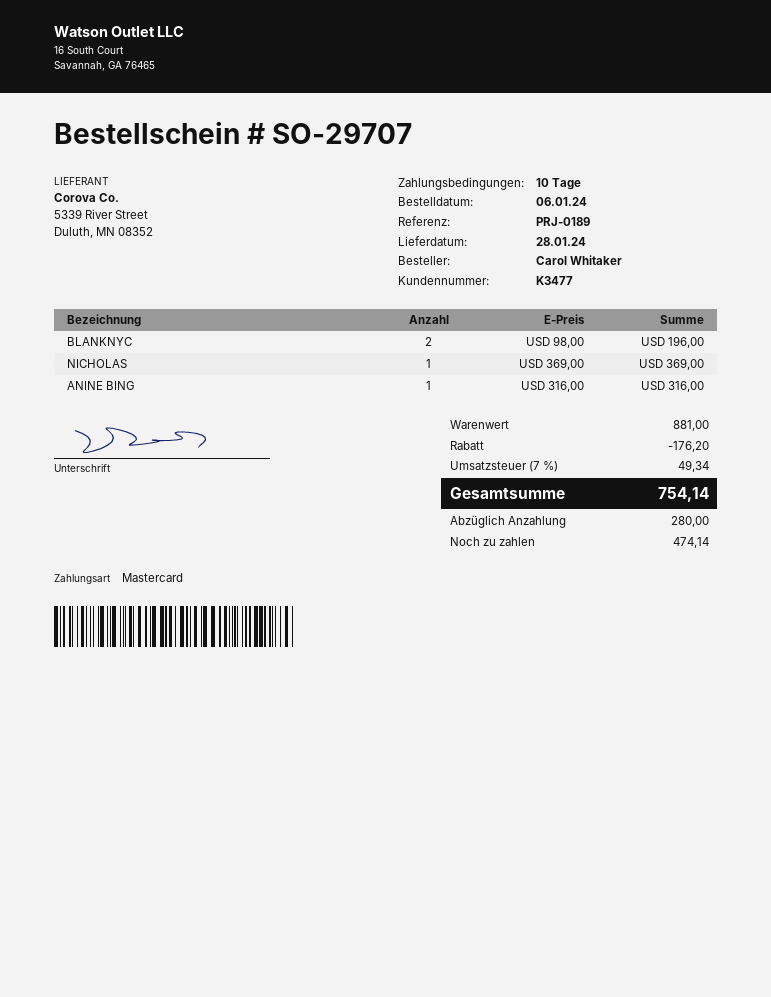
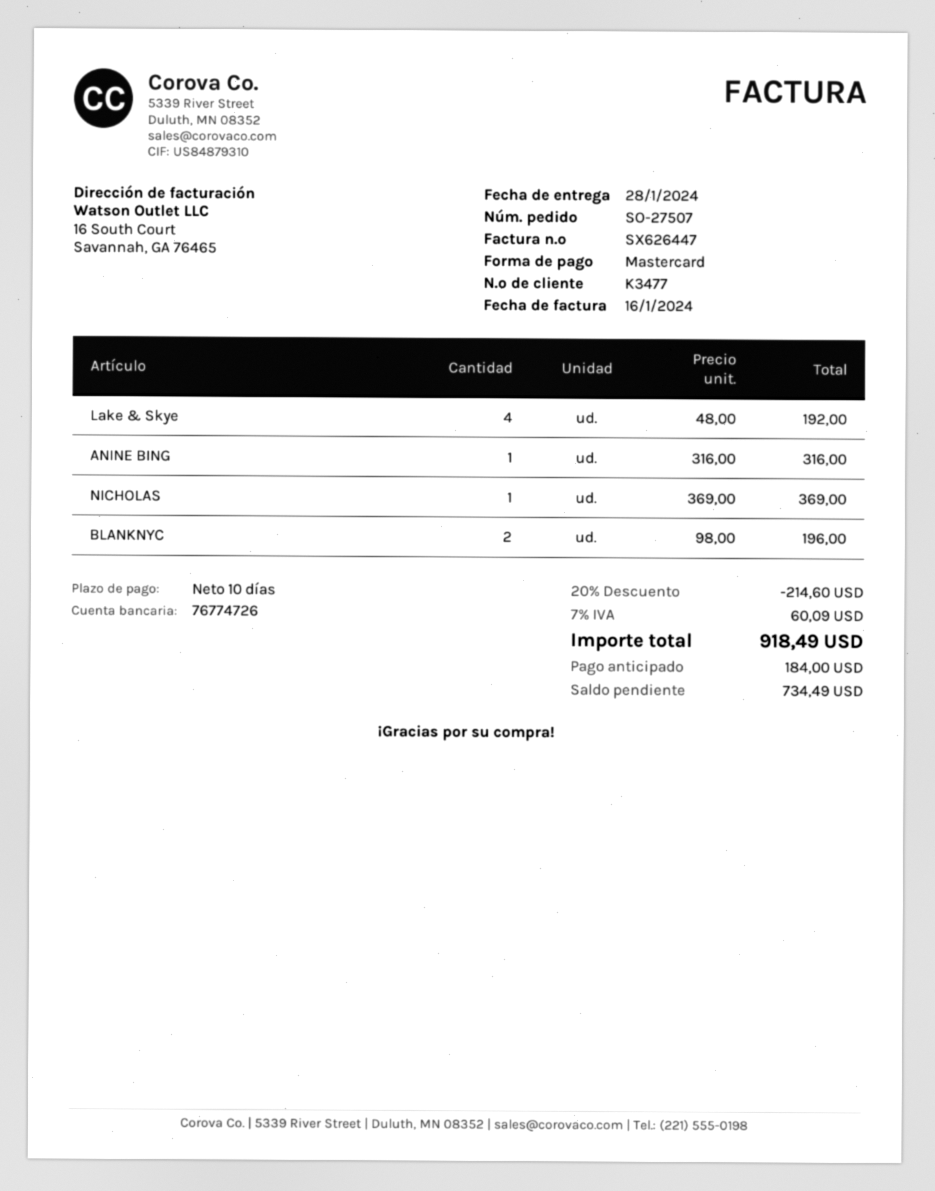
order number: SO-29707 -> SO-27507
Lake & Skye: none -> 4 x 48.00 = 192.00
discount: 176.20 -> 214.60
tax: 7% = 49.34 -> 7% = 60.09
total: 754.14 -> 918.49
deposit: 280.00 -> 184.00
balance: 474.14 -> 734.49

